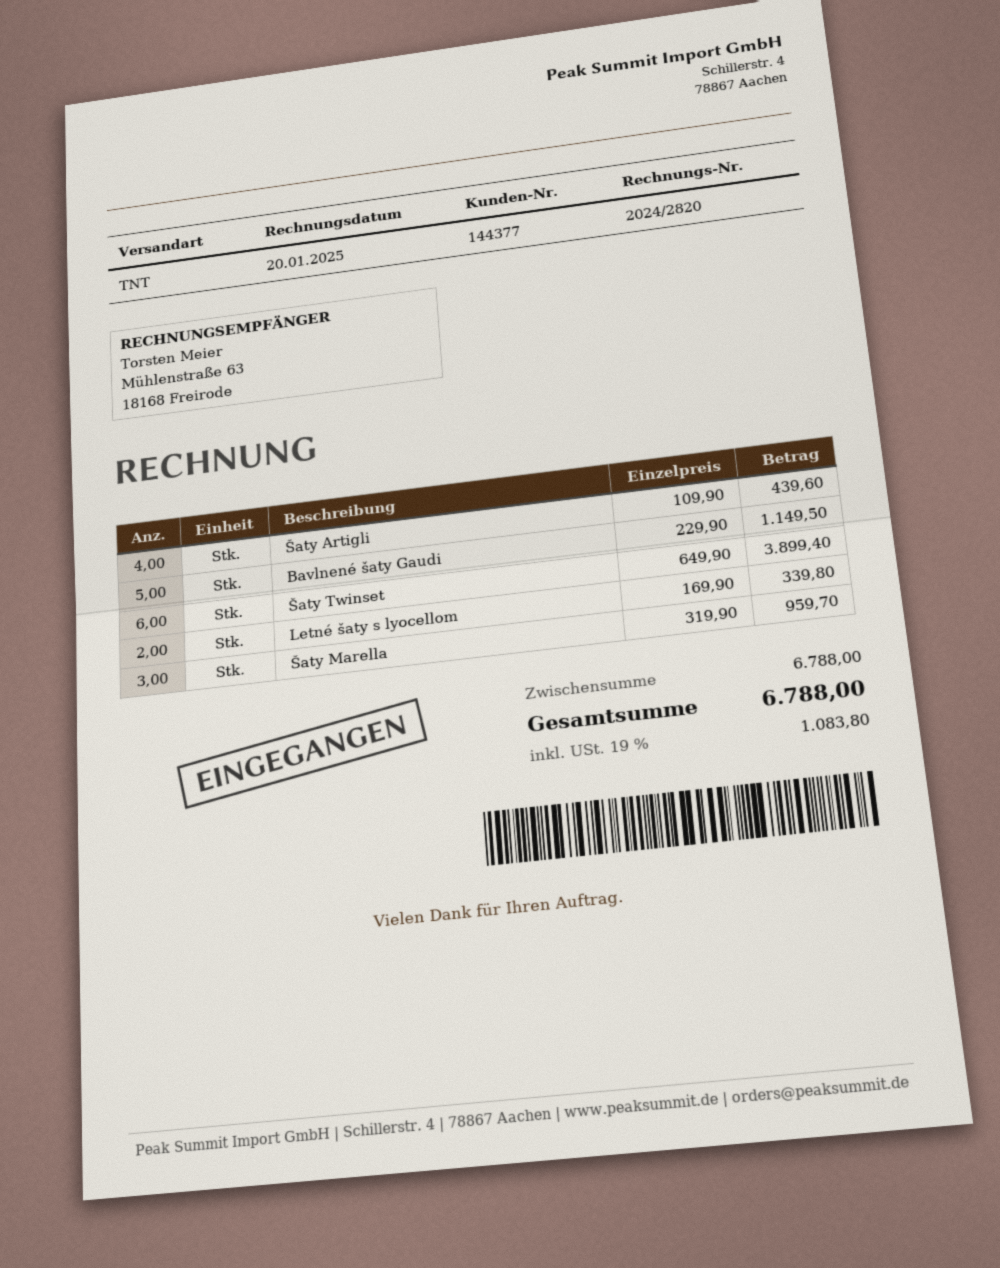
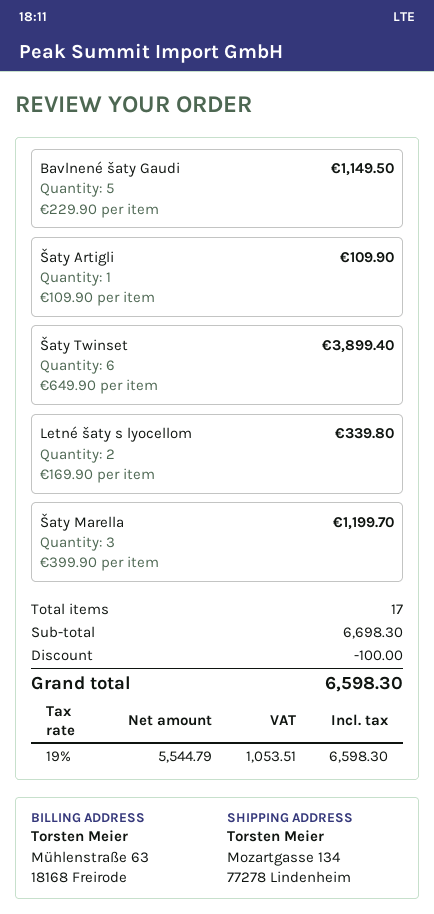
Šaty Artigli: 4 x 109.90 = 439.60 -> 1 x 109.90 = 109.90
Šaty Marella: 3 x 319.90 = 959.70 -> 3 x 399.90 = 1199.70
subtotal: 6788.00 -> 6698.30
discount: none -> 100.00
tax: 19% = 1083.80 -> 19% = 1053.51
total: 6788.00 -> 6598.30

